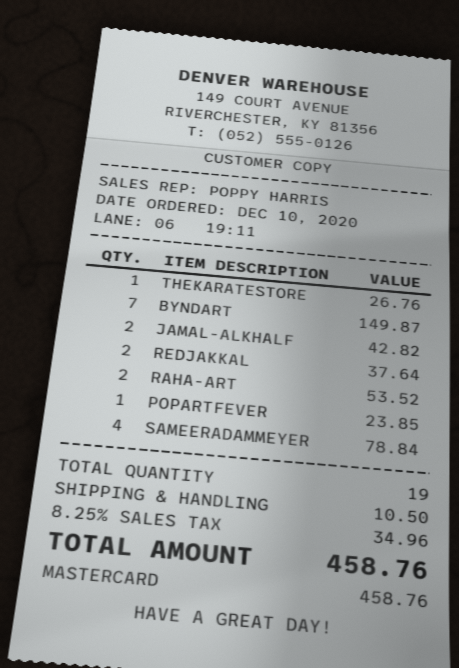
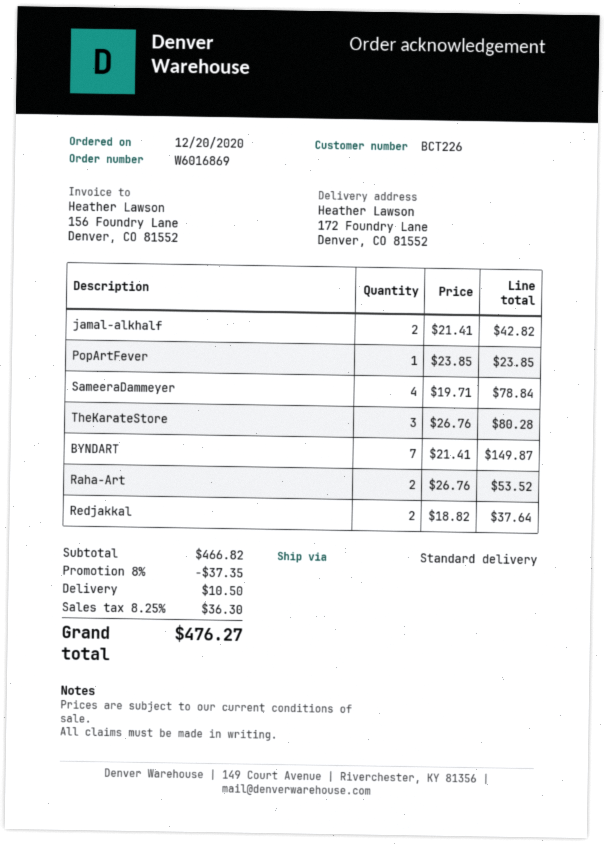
order date: 2020-12-10 -> 2020-12-20
THEKARATESTORE: 1 for 26.76 -> 3 for 80.28
discount: none -> 8% = 37.35
tax: 8.25% = 34.96 -> 8.25% = 36.30
total: 458.76 -> 476.27

